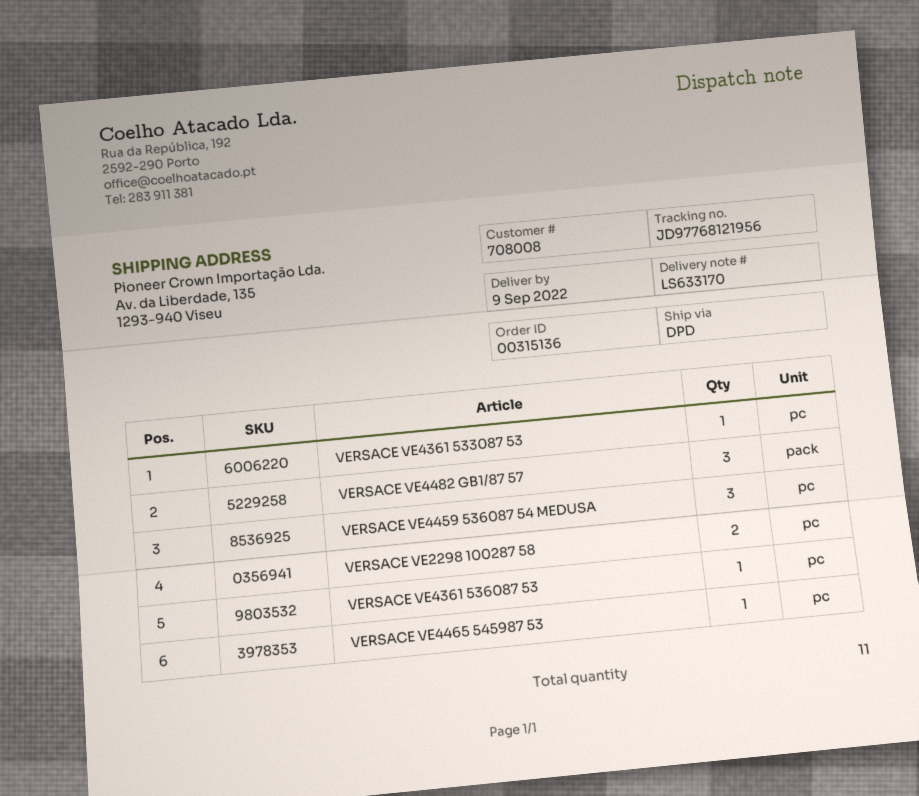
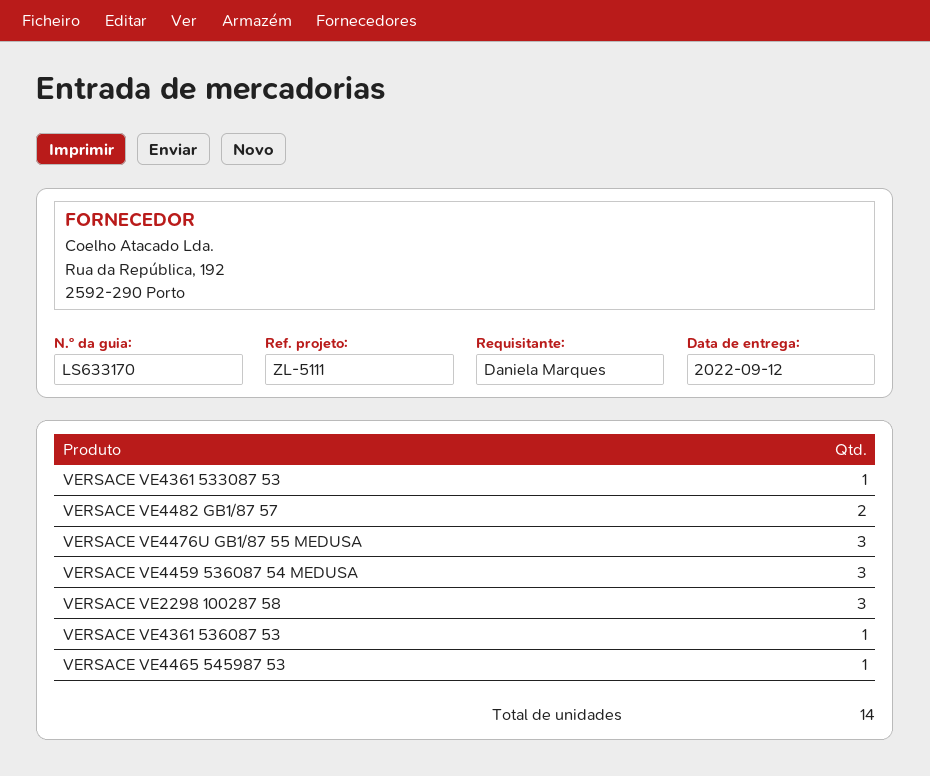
delivery date: 2022-09-09 -> 2022-09-12
VERSACE VE4482 GB1/87 57: 3 -> 2
VERSACE VE2298 100287 58: 2 -> 3
VERSACE VE4476U GB1/87 55 MEDUSA: none -> 3
total quantity: 11 -> 14

